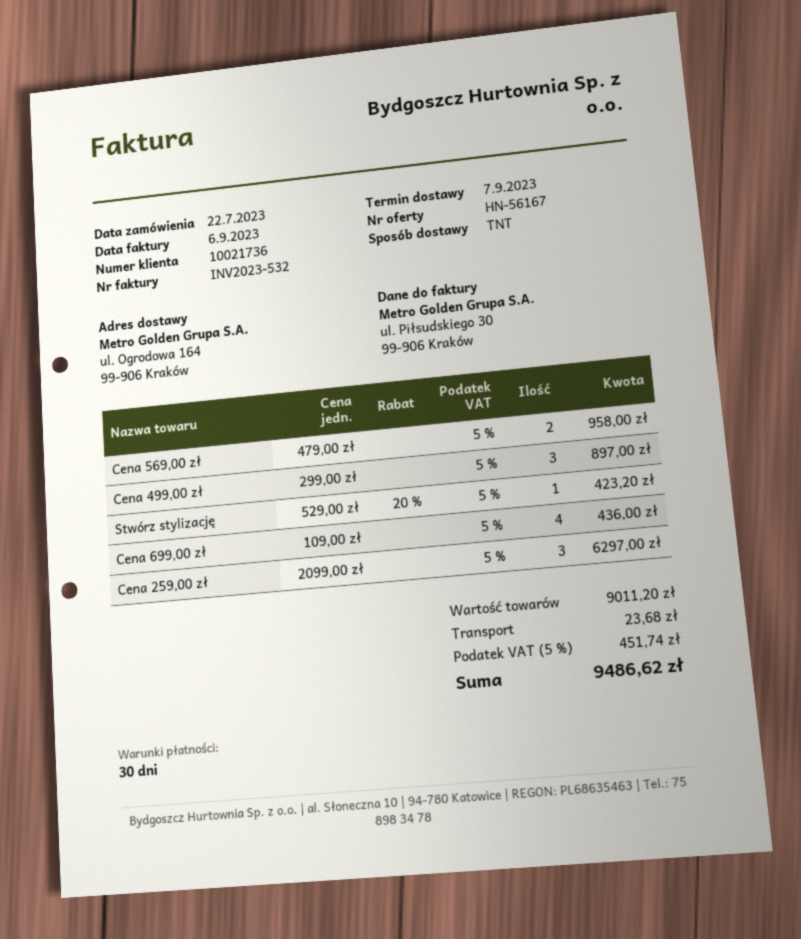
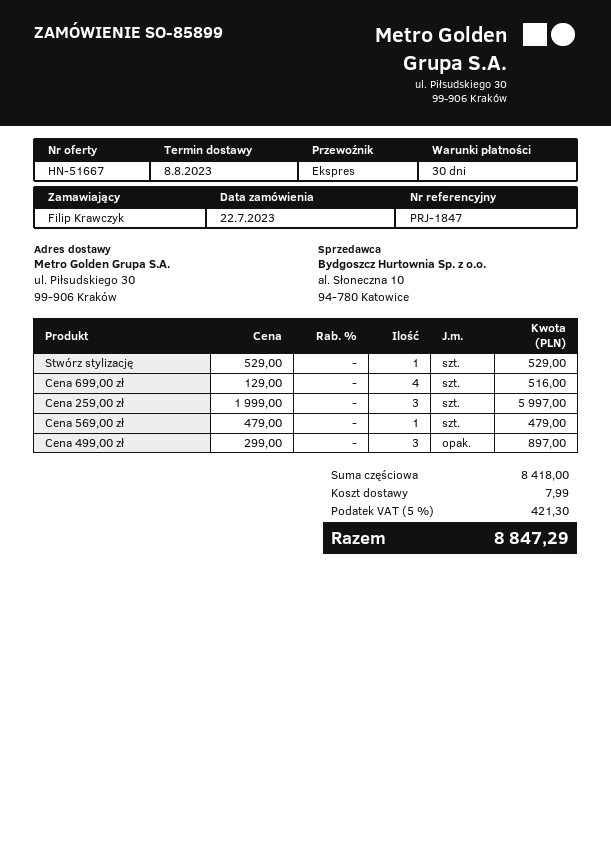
quote number: HN-56167 -> HN-51667
delivery date: 2023-09-07 -> 2023-08-08
shipping method: TNT -> express
ship to: ul. Ogrodowa 164, 99-906 Kraków -> ul. Piłsudskiego 30, 99-906 Kraków
Cena 569,00 zł: 2 x 479.00 = 958.00 -> 1 x 479.00 = 479.00
Stwórz stylizację: 1 x 529.00 - 20% = 423.20 -> 1 x 529.00 = 529.00
Cena 699,00 zł: 4 x 109.00 = 436.00 -> 4 x 129.00 = 516.00
Cena 259,00 zł: 3 x 2099.00 = 6297.00 -> 3 x 1999.00 = 5997.00
subtotal: 9011.20 -> 8418.00
shipping: 23.68 -> 7.99
tax: 5% = 451.74 -> 5% = 421.30
total: 9486.62 -> 8847.29

